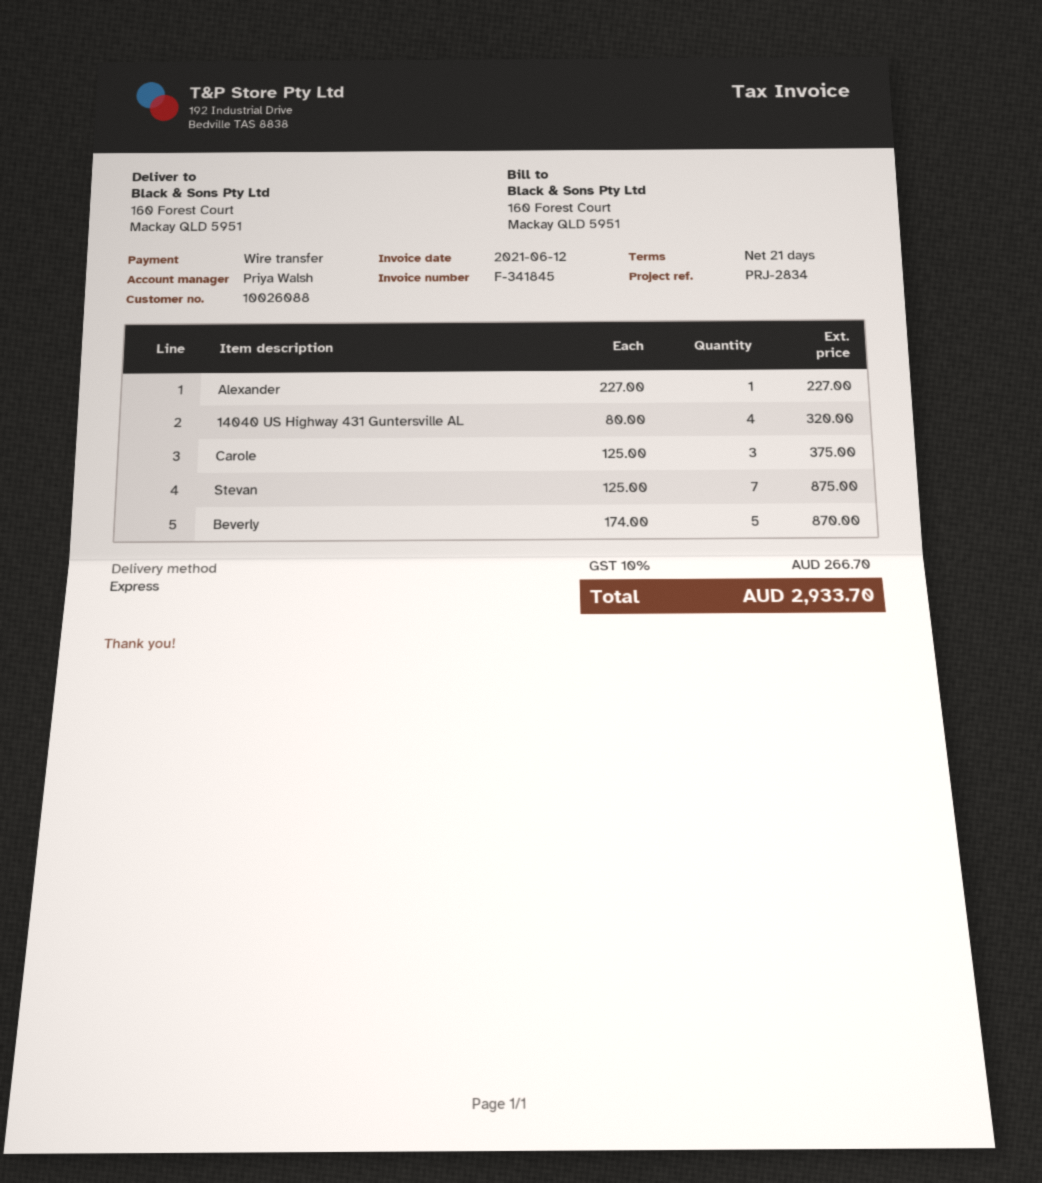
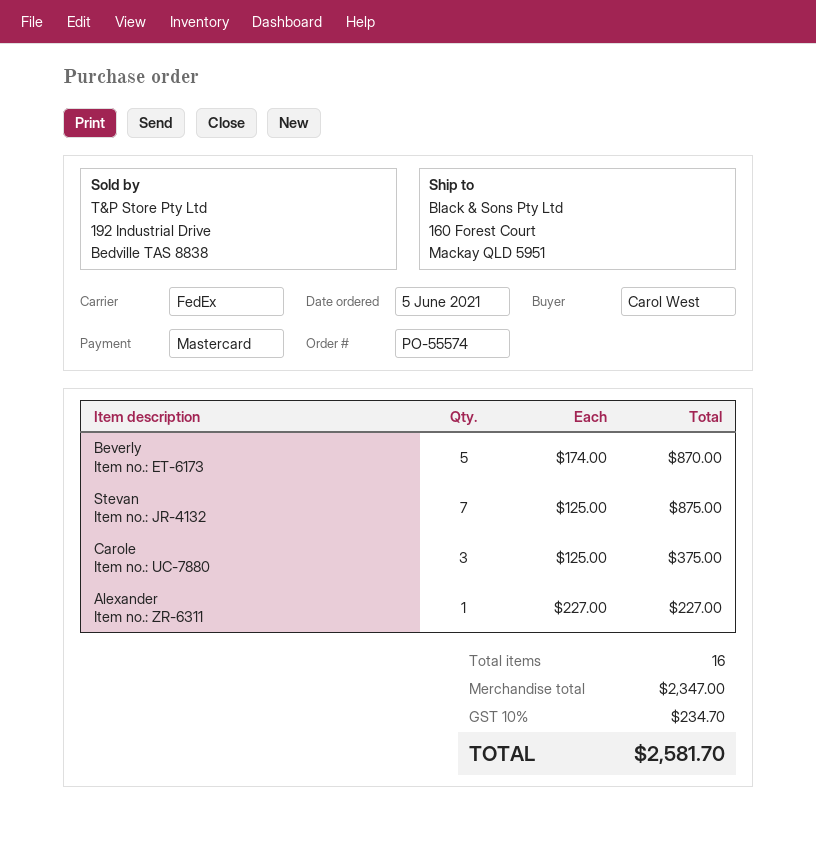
payment method: bank transfer -> Mastercard
shipping method: express -> FedEx
14040 US Highway 431 Guntersville AL: 4 x 80.00 = 320.00 -> none
tax: 10% = 266.70 -> 10% = 234.70
total: 2933.70 -> 2581.70

